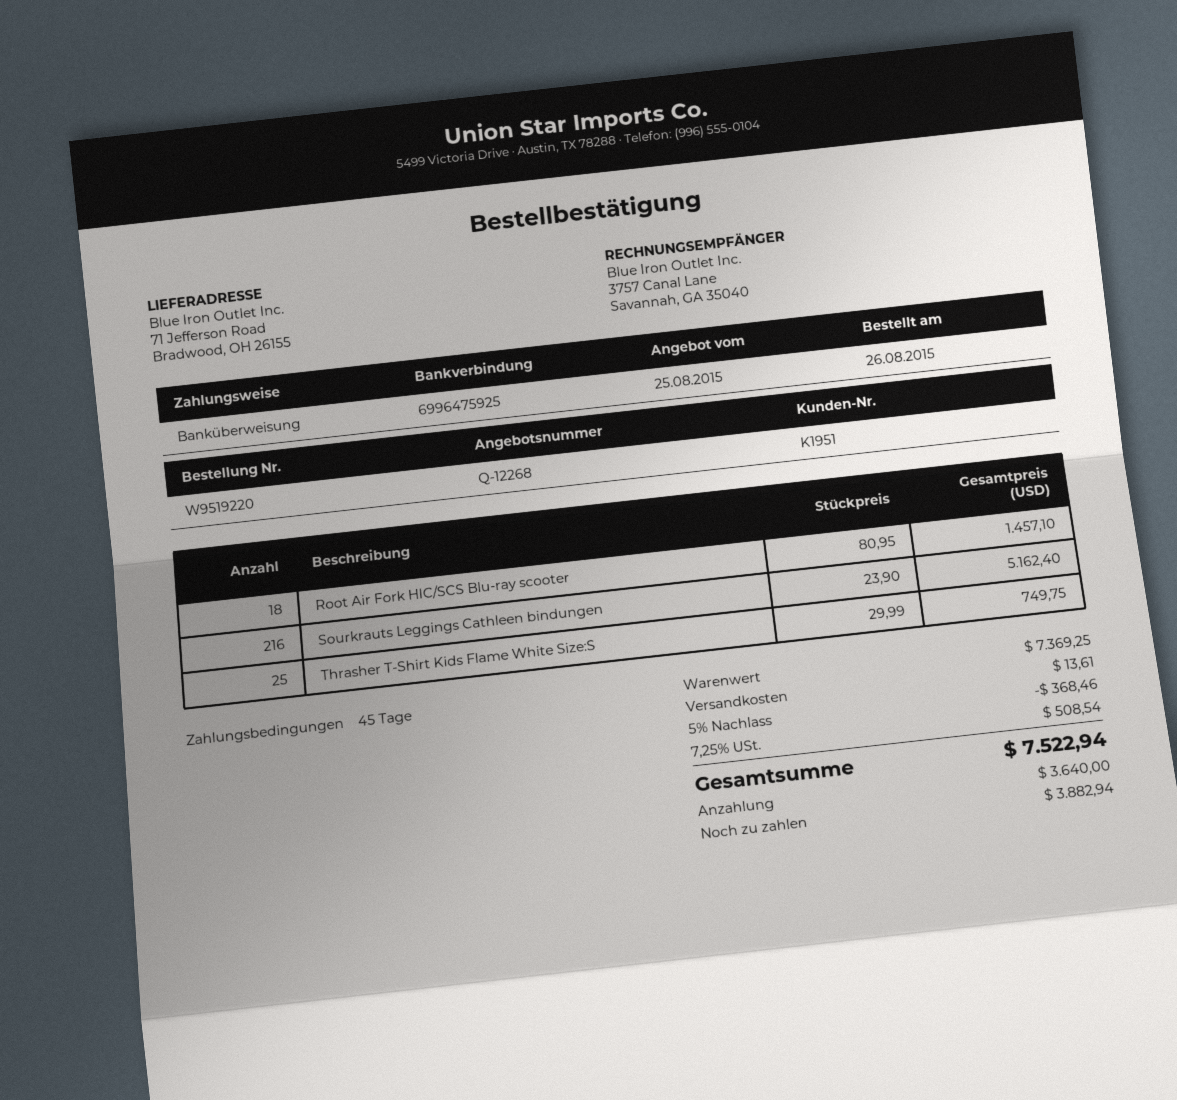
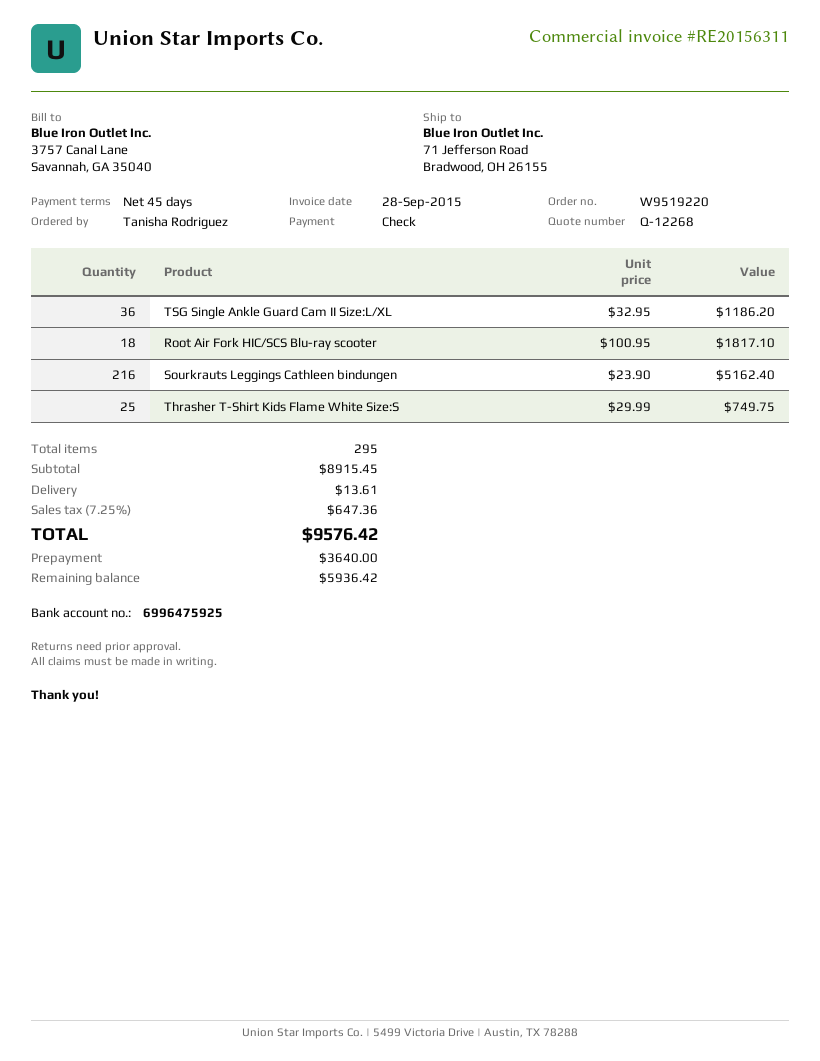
payment method: bank transfer -> cheque
Root Air Fork HIC/SCS Blu-ray scooter: 18 x 80.95 = 1457.10 -> 18 x 100.95 = 1817.10
TSG Single Ankle Guard Cam II Size:L/XL: none -> 36 x 32.95 = 1186.20
subtotal: 7369.25 -> 8915.45
discount: 5% = 368.46 -> none
tax: 7.25% = 508.54 -> 7.25% = 647.36
total: 7522.94 -> 9576.42
balance: 3882.94 -> 5936.42

